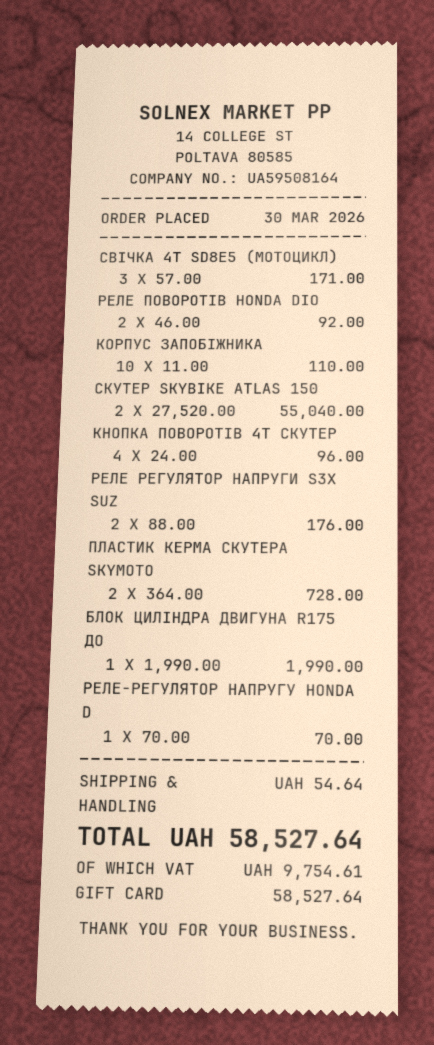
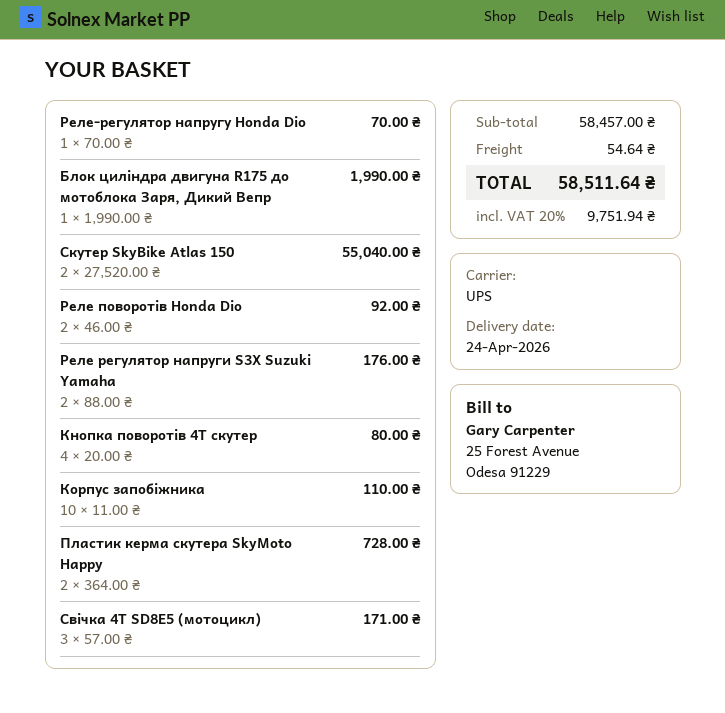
КНОПКА ПОВОРОТІВ 4Т СКУТЕР: 4 x 24.00 = 96.00 -> 4 x 20.00 = 80.00
tax: 9754.61 -> 9751.94
total: 58527.64 -> 58511.64

